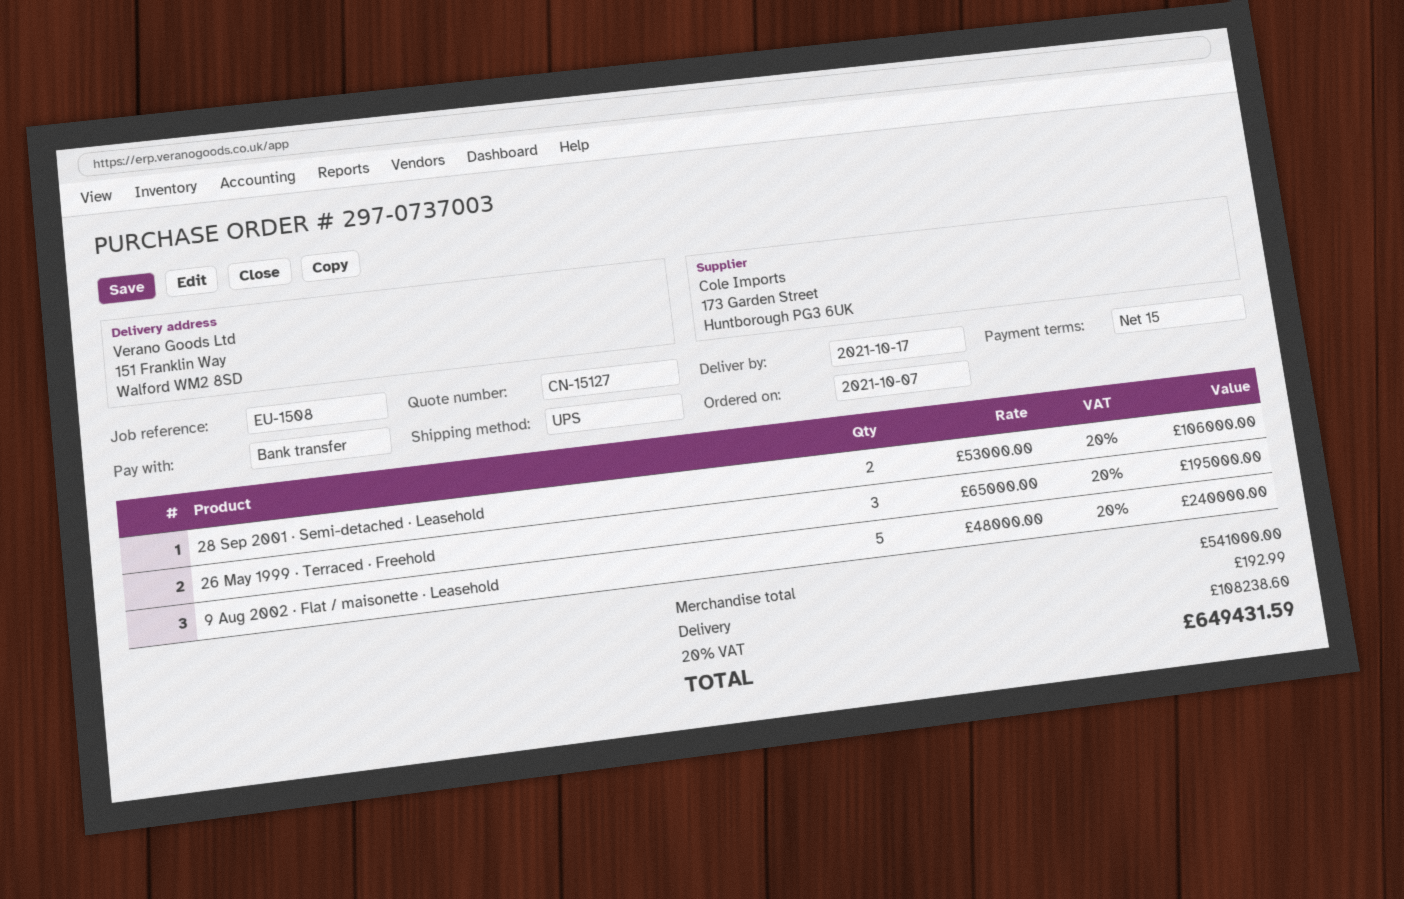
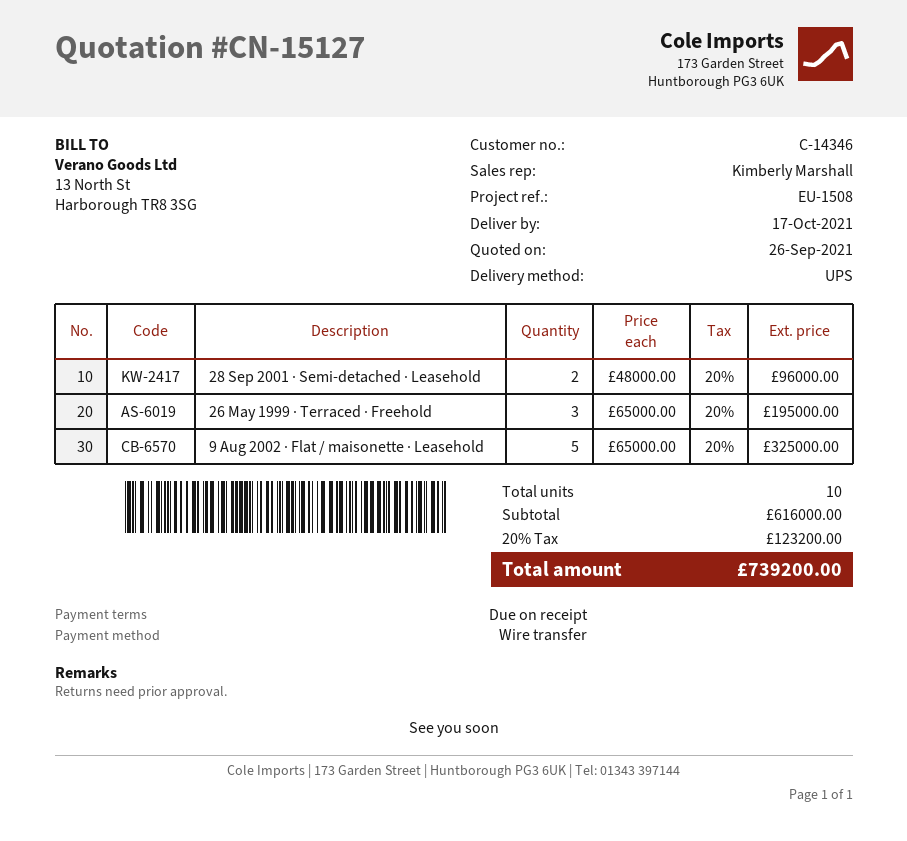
payment terms: 15 days -> on receipt
28 Sep 2001 · Semi-detached · Leasehold: 2 x 53000.00 = 106000.00 -> 2 x 48000.00 = 96000.00
9 Aug 2002 · Flat / maisonette · Leasehold: 5 x 48000.00 = 240000.00 -> 5 x 65000.00 = 325000.00
subtotal: 541000.00 -> 616000.00
shipping: 192.99 -> none
tax: 20% = 108238.60 -> 20% = 123200.00
total: 649431.59 -> 739200.00

